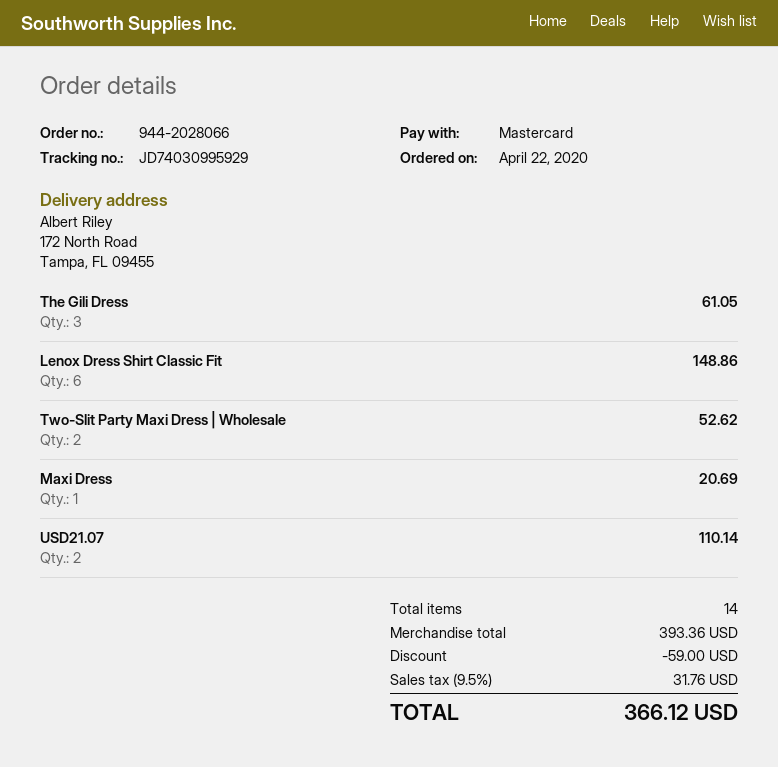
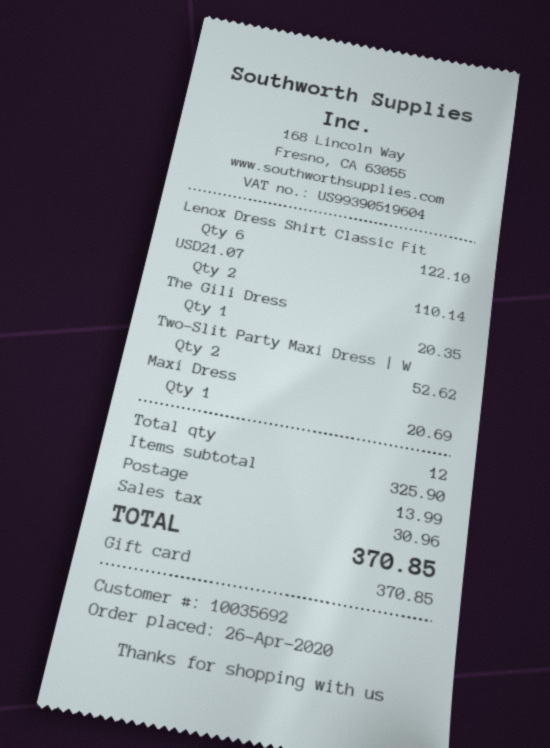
order date: 2020-04-22 -> 2020-04-26
payment method: Mastercard -> gift card
The Gili Dress: 3 for 61.05 -> 1 for 20.35
Lenox Dress Shirt Classic Fit: 6 for 148.86 -> 6 for 122.10
total quantity: 14 -> 12
subtotal: 393.36 -> 325.90
discount: 59.00 -> none
shipping: none -> 13.99
tax: 31.76 -> 30.96
total: 366.12 -> 370.85

